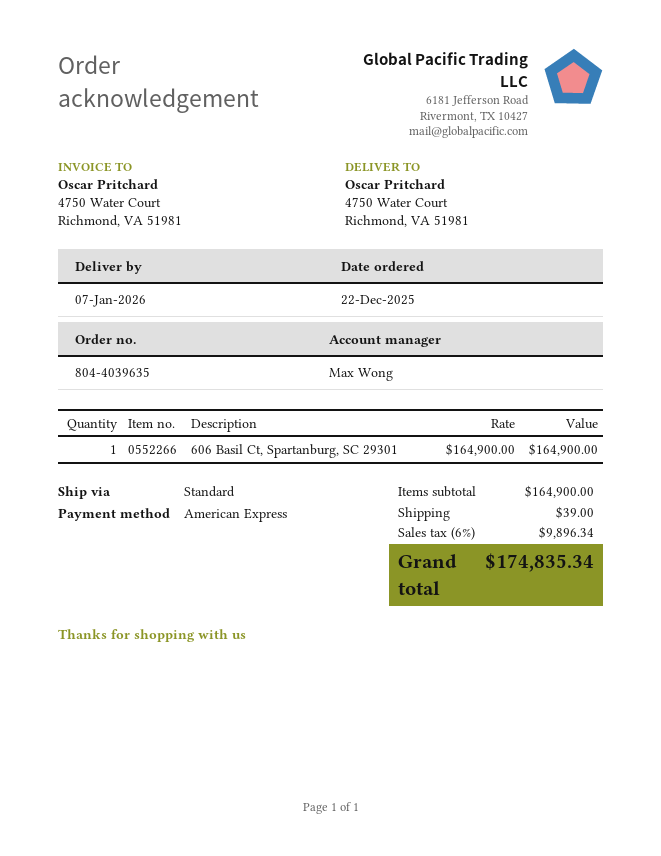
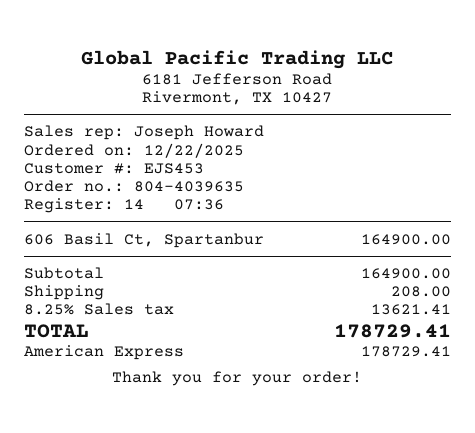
sales rep: Max Wong -> Joseph Howard
shipping: 39.00 -> 208.00
tax: 6% = 9896.34 -> 8.25% = 13621.41
total: 174835.34 -> 178729.41

